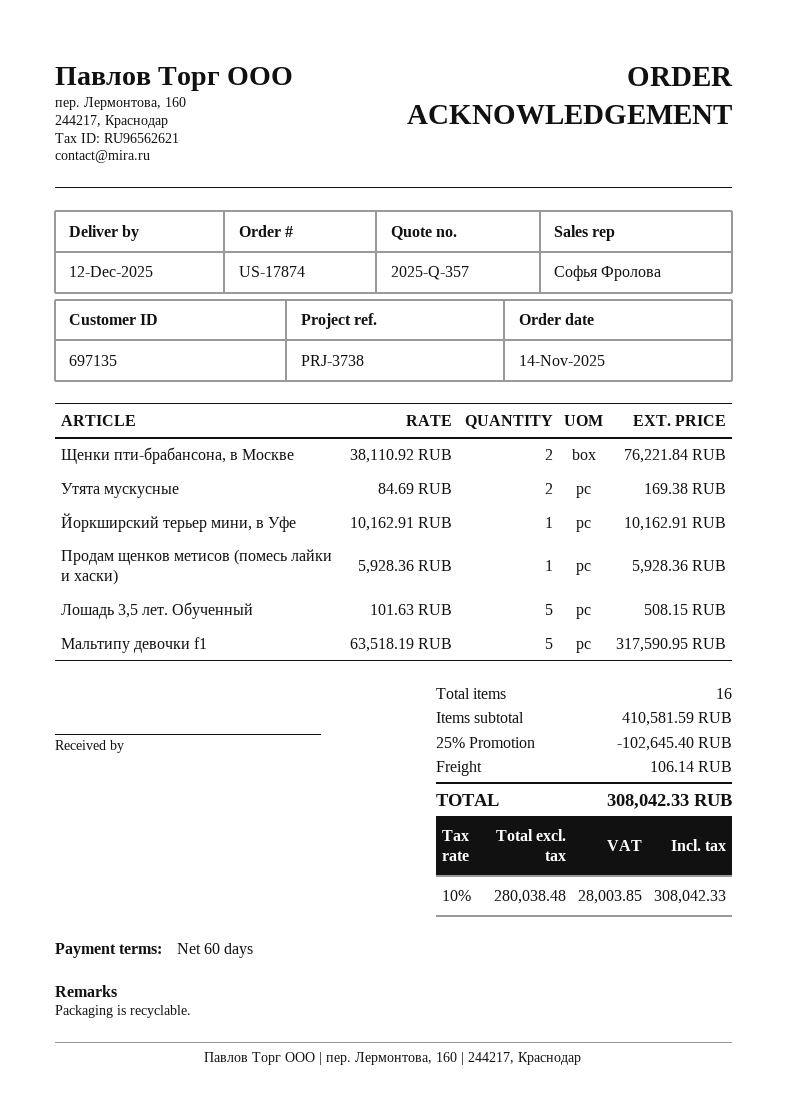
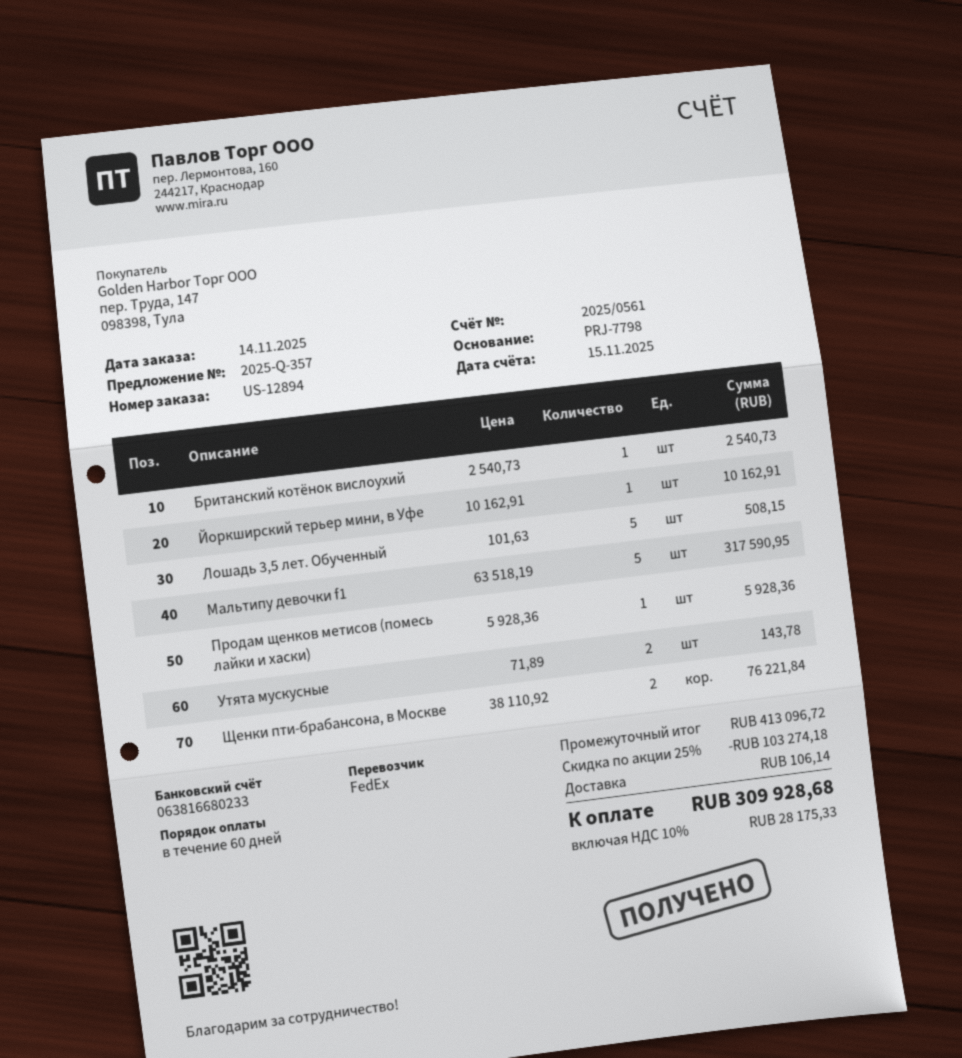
order number: US-17874 -> US-12894
reference: PRJ-3738 -> PRJ-7798
Утята мускусные: 2 x 84.69 = 169.38 -> 2 x 71.89 = 143.78
Британский котёнок вислоухий: none -> 1 x 2540.73 = 2540.73
subtotal: 410581.59 -> 413096.72
discount: 25% = 102645.40 -> 25% = 103274.18
tax: 10% = 28003.85 -> 10% = 28175.33
total: 308042.33 -> 309928.68

